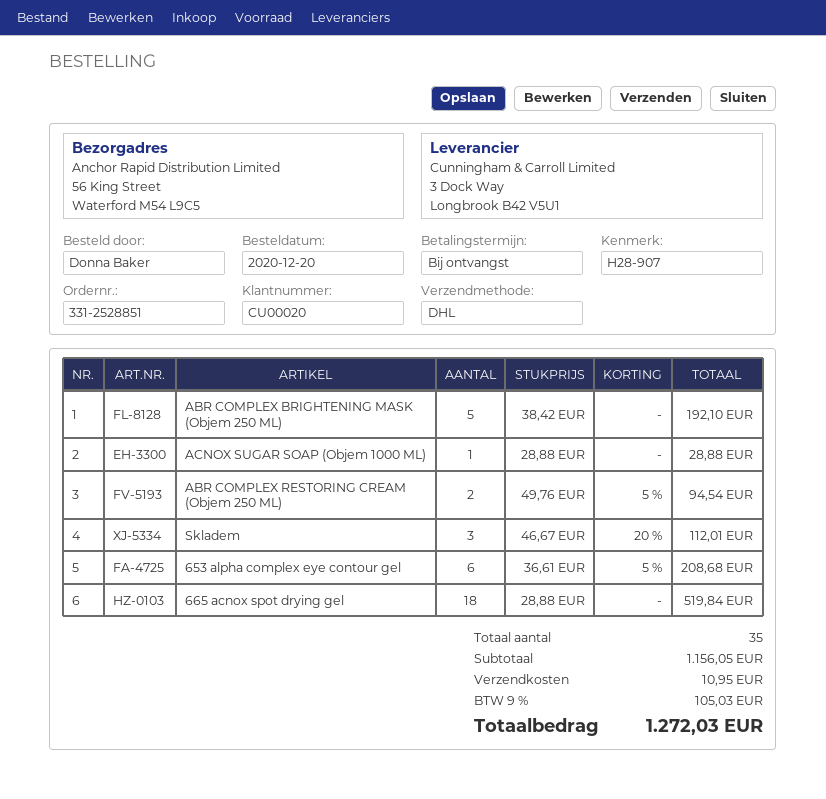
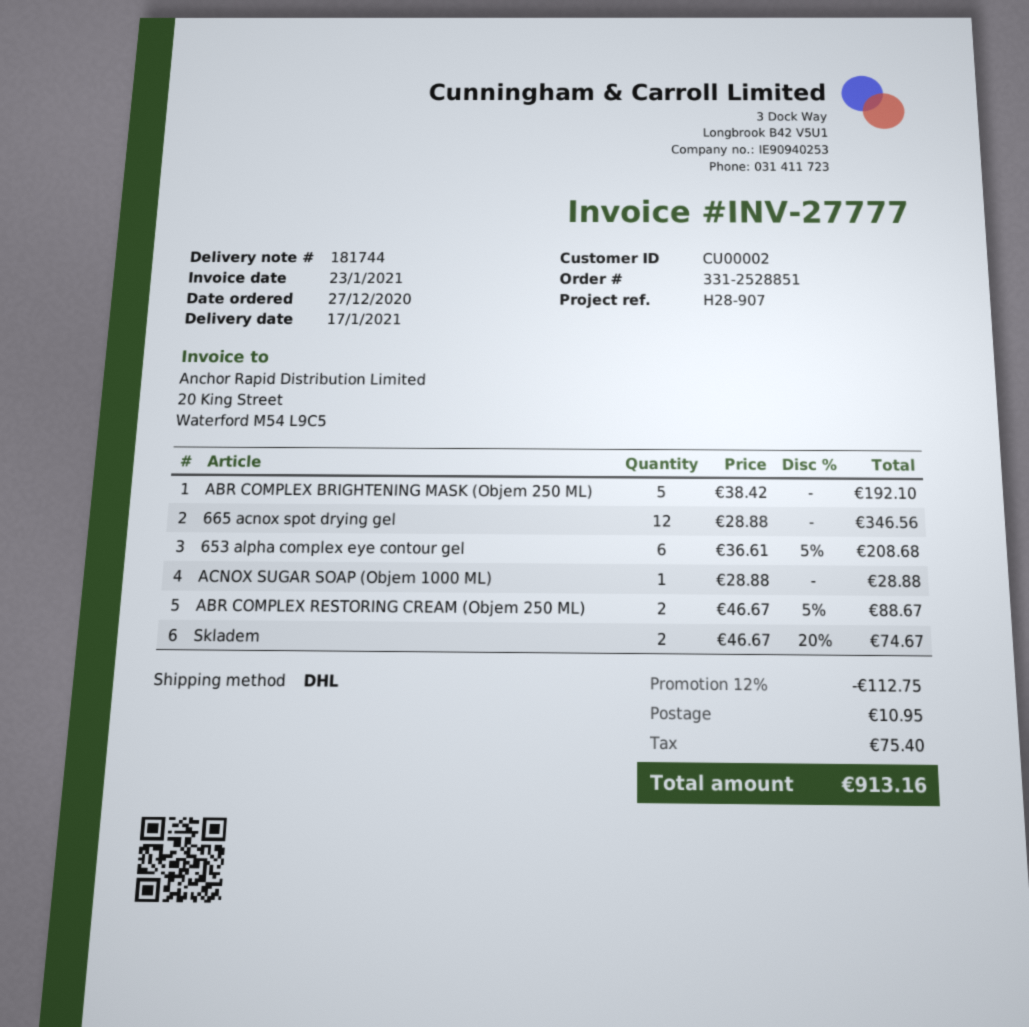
order date: 2020-12-20 -> 2020-12-27
customer number: CU00020 -> CU00002
ABR COMPLEX RESTORING CREAM (Objem 250 ML): 2 x 49.76 - 5% = 94.54 -> 2 x 46.67 - 5% = 88.67
Skladem: 3 x 46.67 - 20% = 112.01 -> 2 x 46.67 - 20% = 74.67
665 acnox spot drying gel: 18 x 28.88 = 519.84 -> 12 x 28.88 = 346.56
discount: none -> 12% = 112.75
tax: 105.03 -> 75.40
total: 1272.03 -> 913.16

